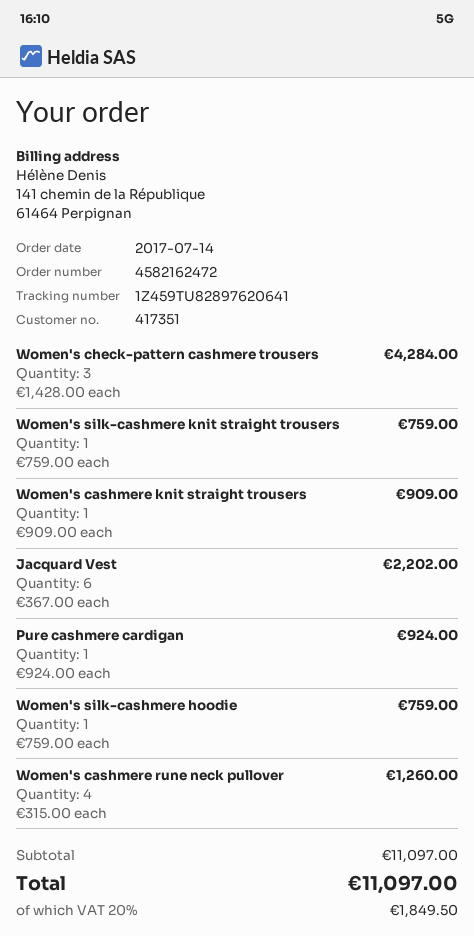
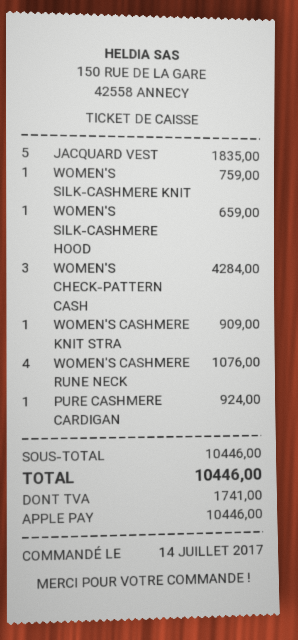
Jacquard Vest: 6 for 2202.00 -> 5 for 1835.00
Women's silk-cashmere hoodie: 1 for 759.00 -> 1 for 659.00
Women's cashmere rune neck pullover: 4 for 1260.00 -> 4 for 1076.00
subtotal: 11097.00 -> 10446.00
tax: 1849.50 -> 1741.00
total: 11097.00 -> 10446.00

